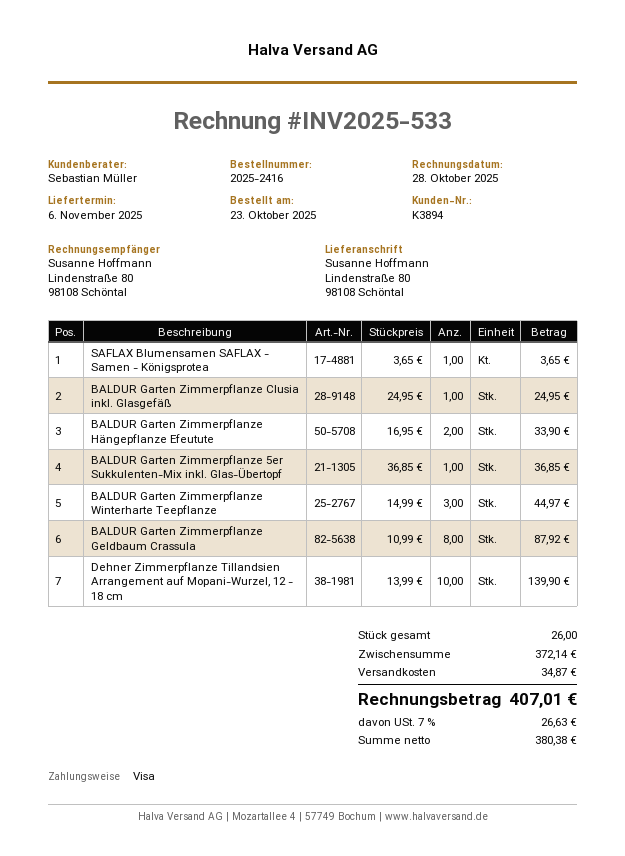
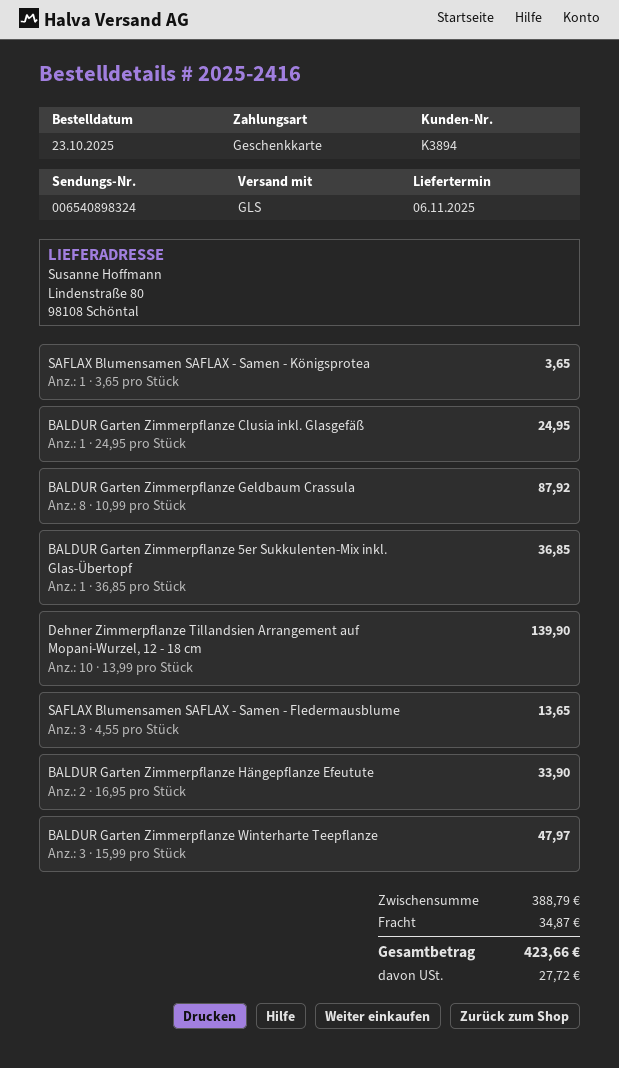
payment method: Visa -> gift card
BALDUR Garten Zimmerpflanze Winterharte Teepflanze: 3 x 14.99 = 44.97 -> 3 x 15.99 = 47.97
SAFLAX Blumensamen SAFLAX - Samen - Fledermausblume: none -> 3 x 4.55 = 13.65
subtotal: 372.14 -> 388.79
tax: 26.63 -> 27.72
total: 407.01 -> 423.66

